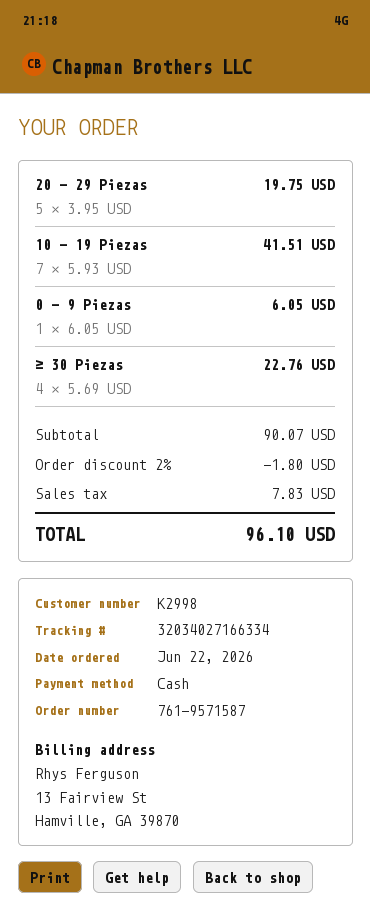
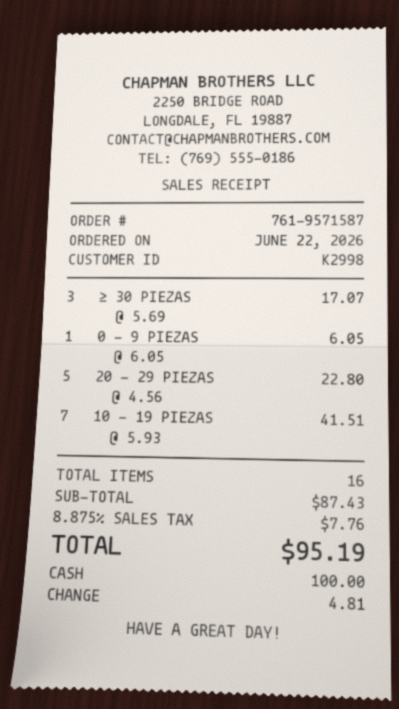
20 - 29 Piezas: 5 x 3.95 = 19.75 -> 5 x 4.56 = 22.80
≥ 30 Piezas: 4 x 5.69 = 22.76 -> 3 x 5.69 = 17.07
subtotal: 90.07 -> 87.43
discount: 2% = 1.80 -> none
tax: 7.83 -> 7.76
total: 96.10 -> 95.19

